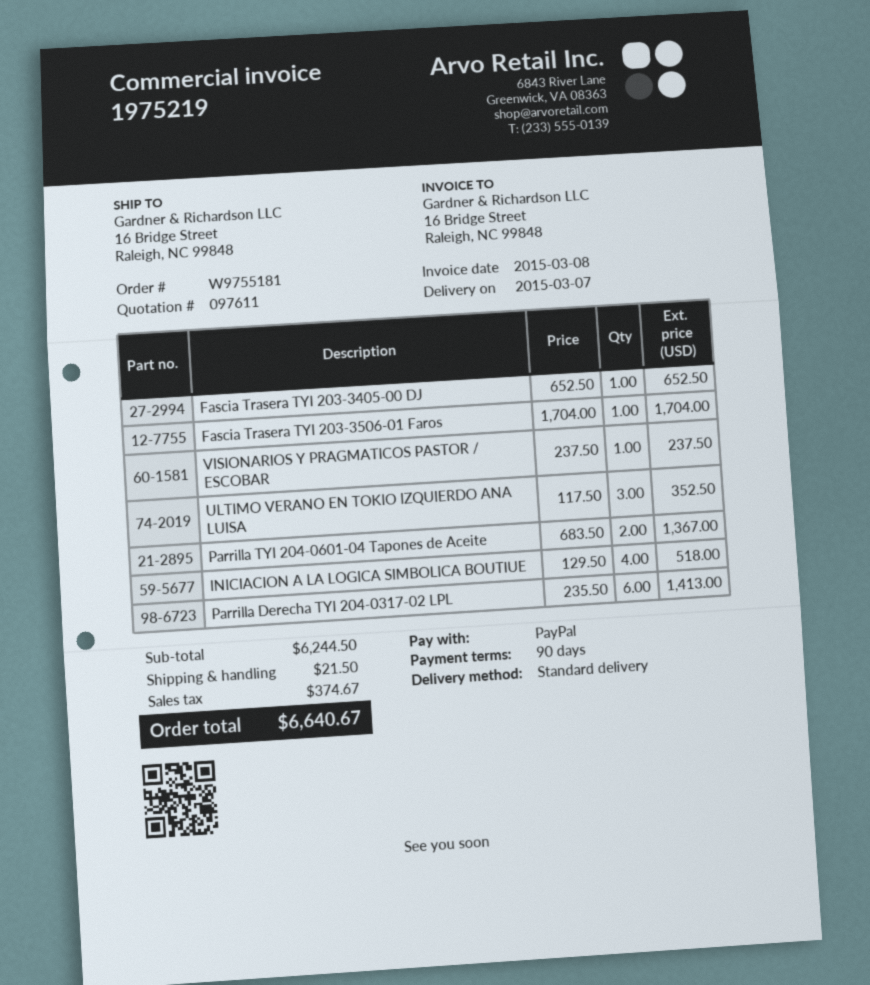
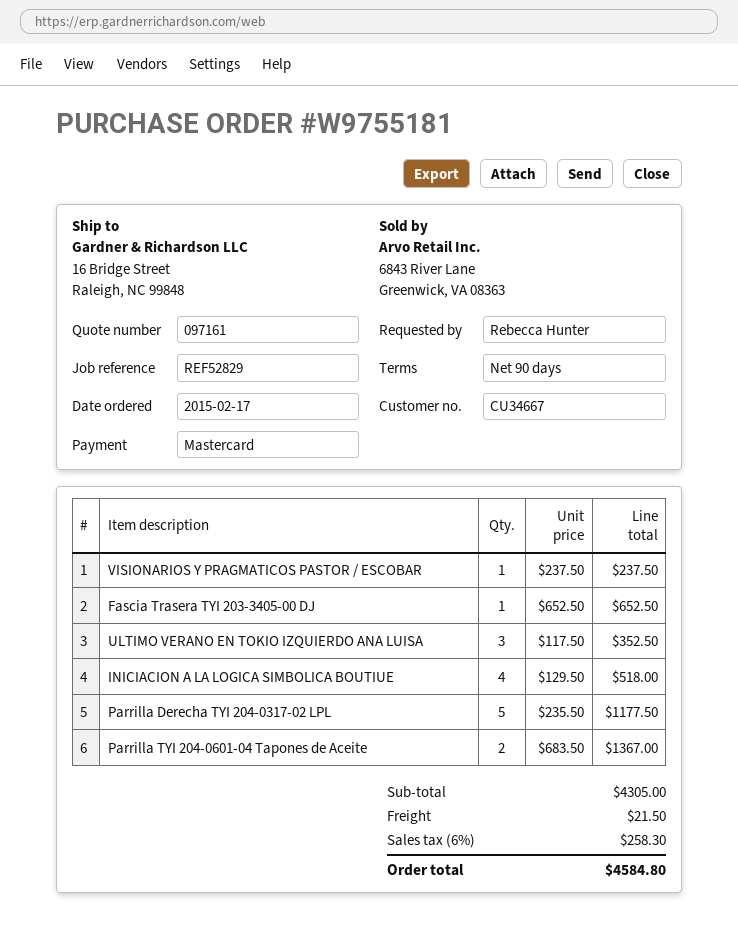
quote number: 097611 -> 097161
payment method: PayPal -> Mastercard
Fascia Trasera TYI 203-3506-01 Faros: 1 x 1704.00 = 1704.00 -> none
Parrilla Derecha TYI 204-0317-02 LPL: 6 x 235.50 = 1413.00 -> 5 x 235.50 = 1177.50
subtotal: 6244.50 -> 4305.00
tax: 374.67 -> 258.30
total: 6640.67 -> 4584.80

